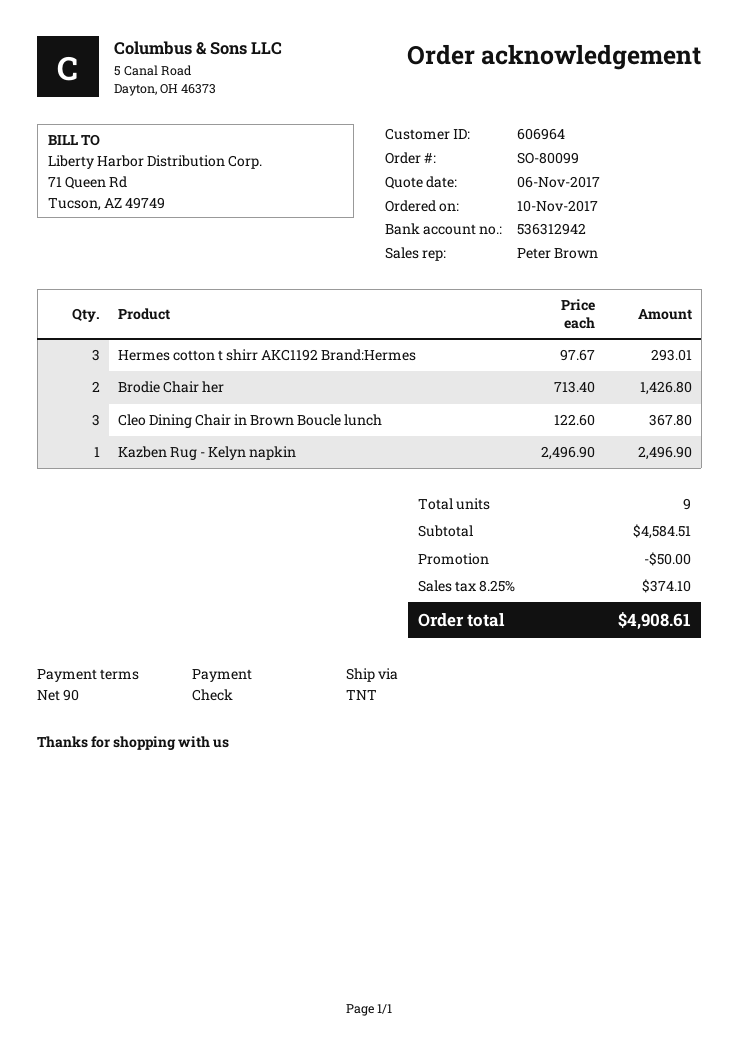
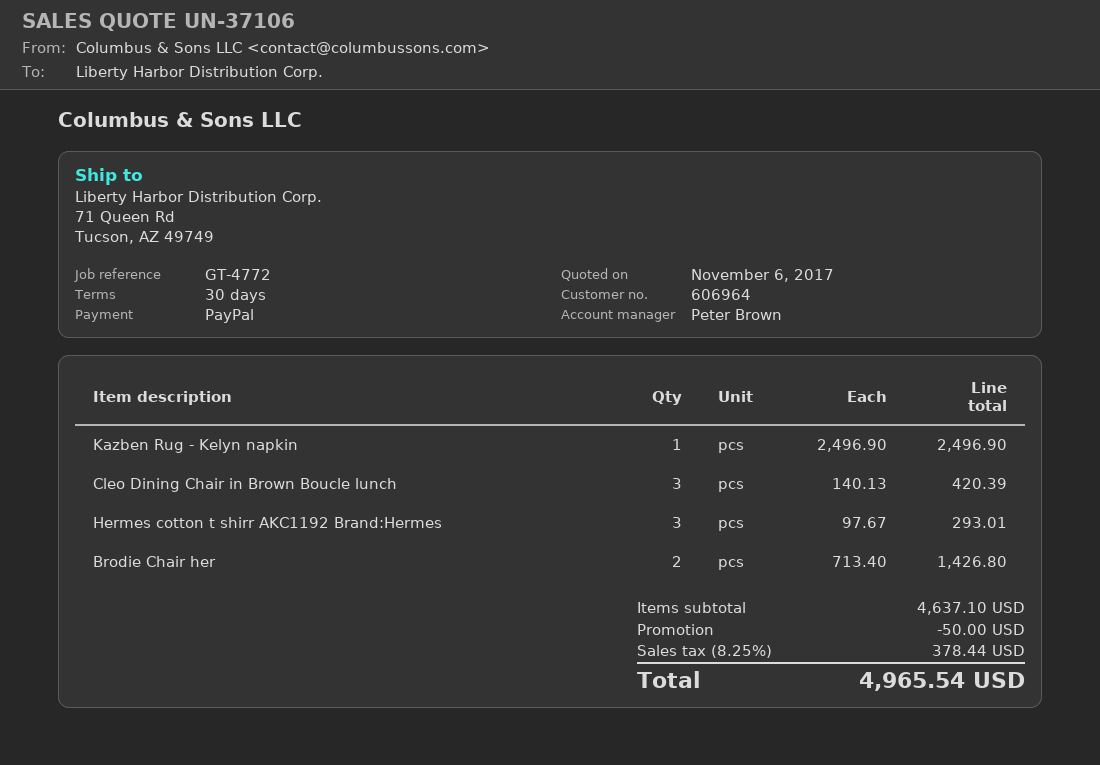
payment terms: 90 days -> 30 days
payment method: cheque -> PayPal
Cleo Dining Chair in Brown Boucle lunch: 3 x 122.60 = 367.80 -> 3 x 140.13 = 420.39
subtotal: 4584.51 -> 4637.10
tax: 8.25% = 374.10 -> 8.25% = 378.44
total: 4908.61 -> 4965.54

